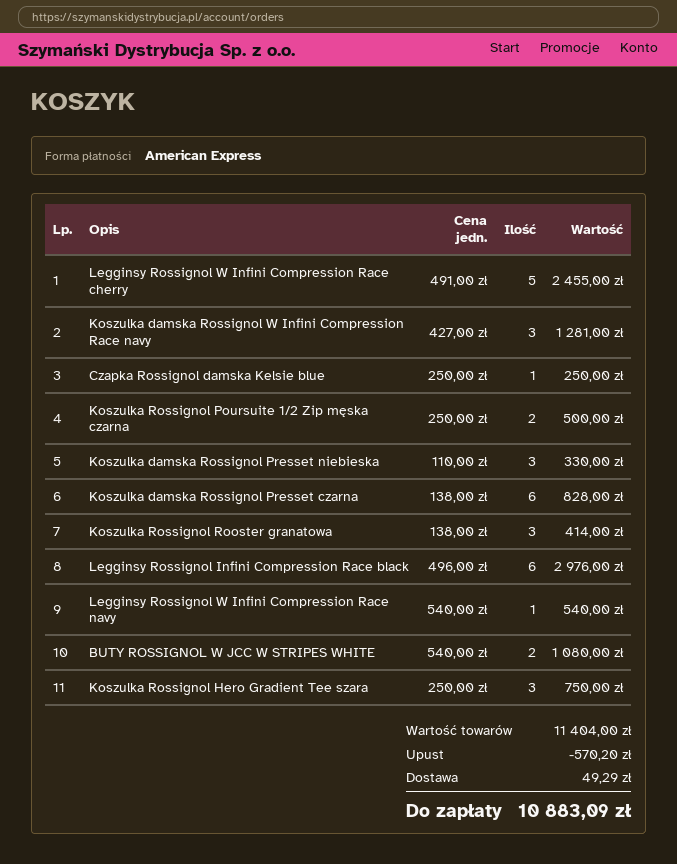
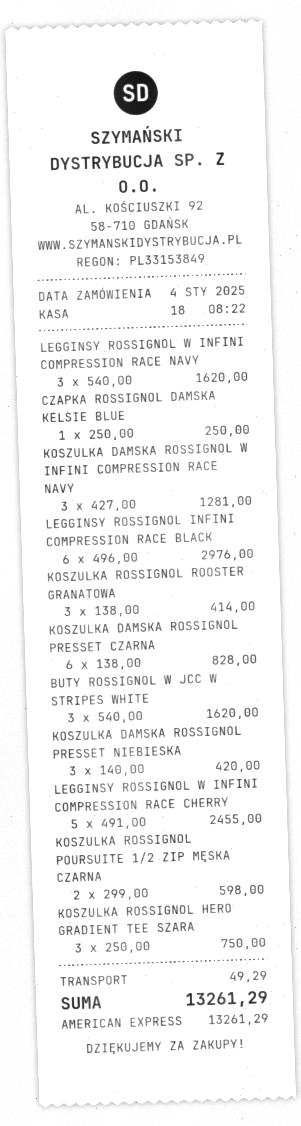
Koszulka Rossignol Poursuite 1/2 Zip męska czarna: 2 x 250.00 = 500.00 -> 2 x 299.00 = 598.00
Koszulka damska Rossignol Presset niebieska: 3 x 110.00 = 330.00 -> 3 x 140.00 = 420.00
Legginsy Rossignol W Infini Compression Race navy: 1 x 540.00 = 540.00 -> 3 x 540.00 = 1620.00
BUTY ROSSIGNOL W JCC W STRIPES WHITE: 2 x 540.00 = 1080.00 -> 3 x 540.00 = 1620.00
discount: 570.20 -> none
total: 10883.09 -> 13261.29

